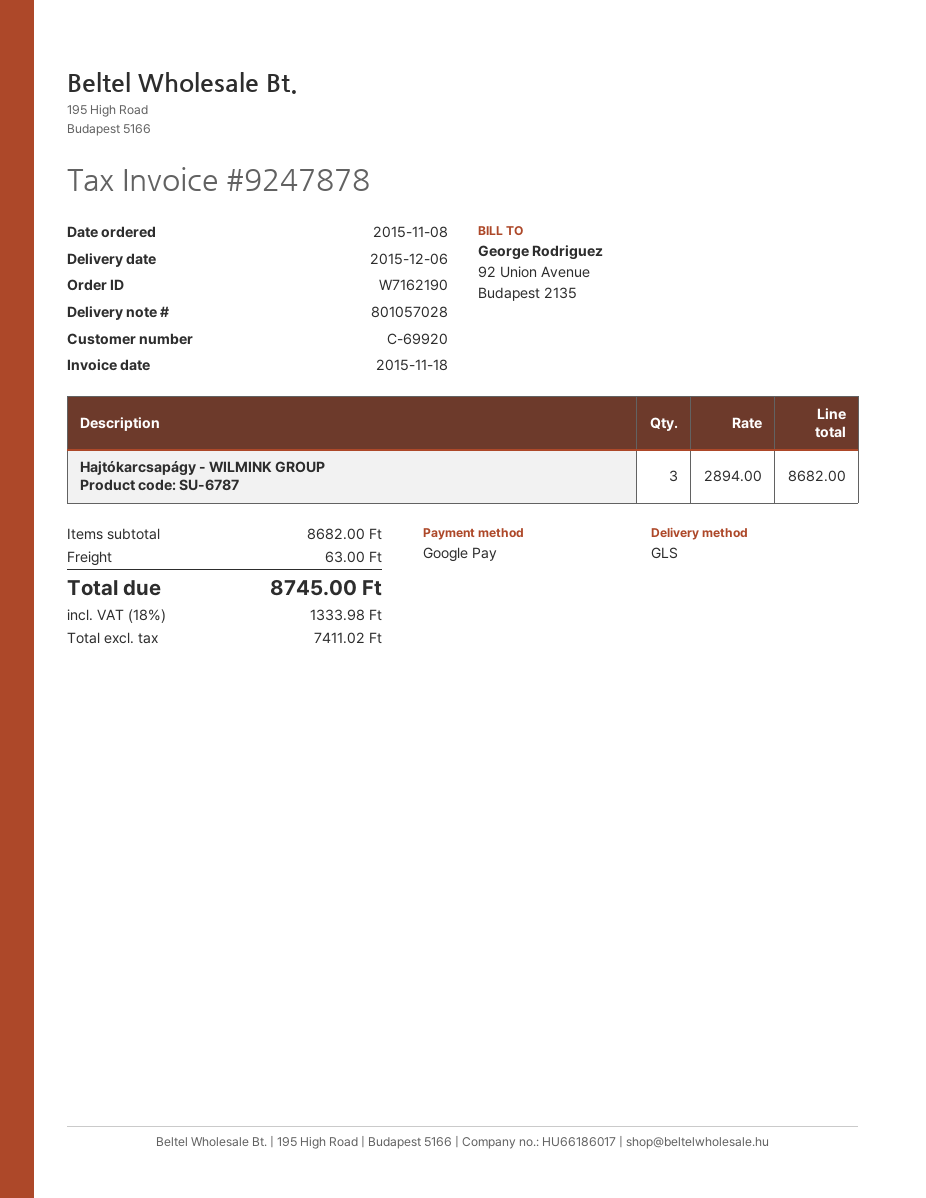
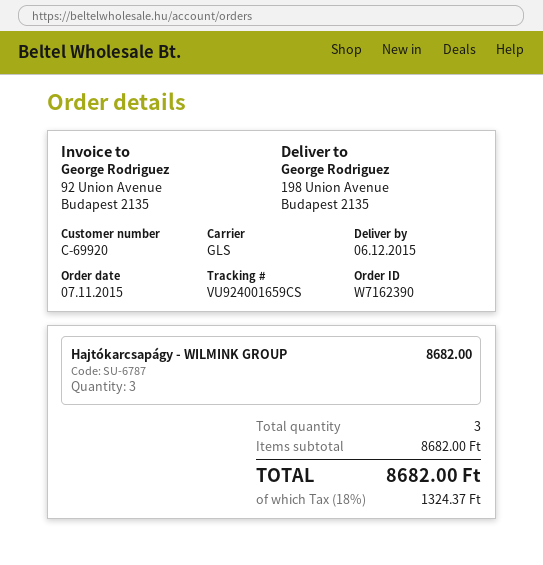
order number: W7162190 -> W7162390
order date: 2015-11-08 -> 2015-11-07
shipping: 63.00 -> none
tax: 18% = 1333.98 -> 18% = 1324.37
total: 8745.00 -> 8682.00

